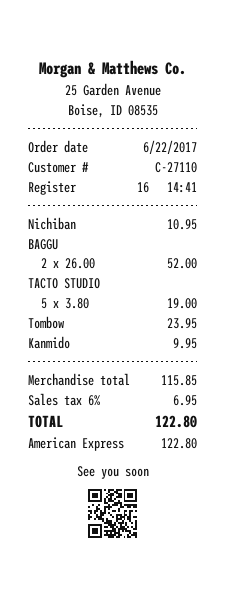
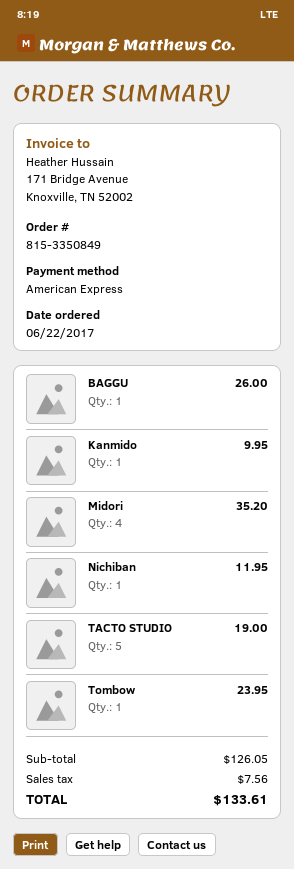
Nichiban: 1 for 10.95 -> 1 for 11.95
BAGGU: 2 for 52.00 -> 1 for 26.00
Midori: none -> 4 for 35.20
subtotal: 115.85 -> 126.05
tax: 6.95 -> 7.56
total: 122.80 -> 133.61

